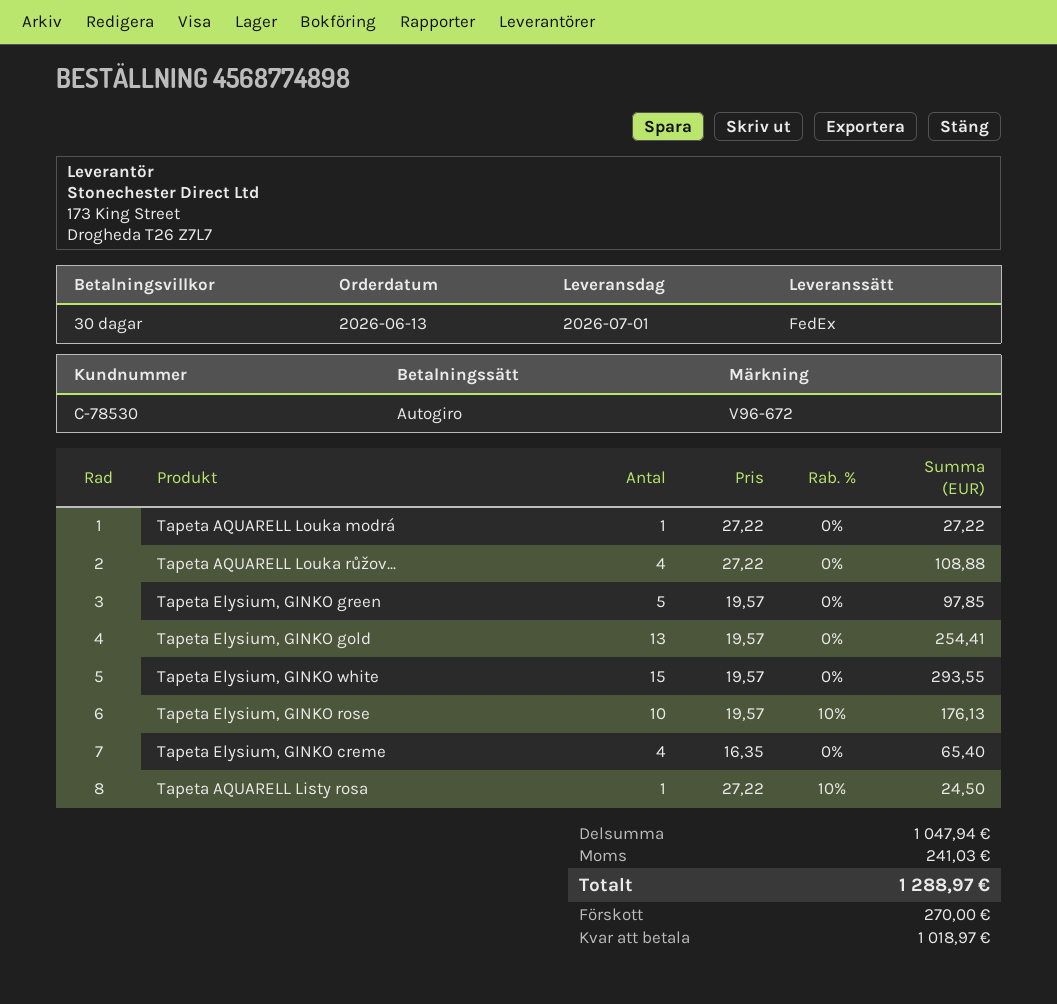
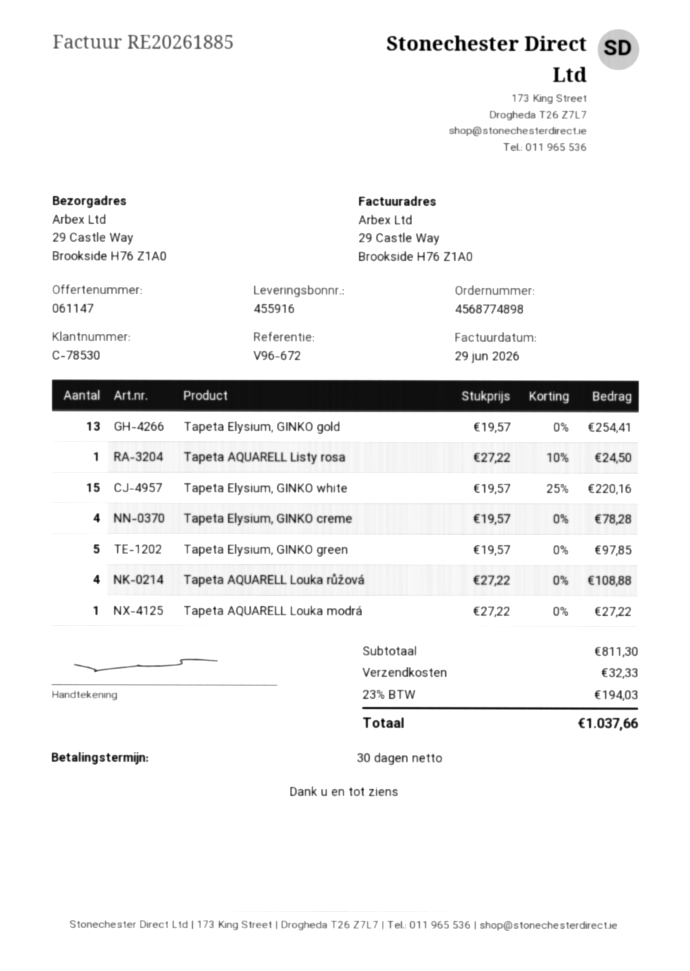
Tapeta Elysium, GINKO white: 15 x 19.57 = 293.55 -> 15 x 19.57 - 25% = 220.16
Tapeta Elysium, GINKO rose: 10 x 19.57 - 10% = 176.13 -> none
Tapeta Elysium, GINKO creme: 4 x 16.35 = 65.40 -> 4 x 19.57 = 78.28
subtotal: 1047.94 -> 811.30
shipping: none -> 32.33
tax: 241.03 -> 194.03
total: 1288.97 -> 1037.66

